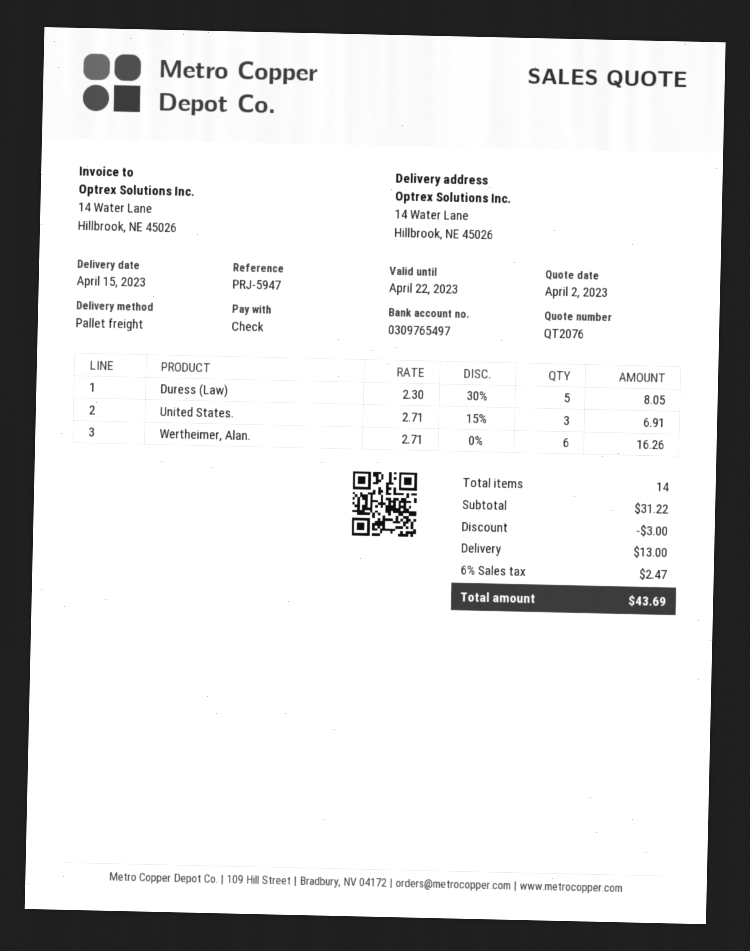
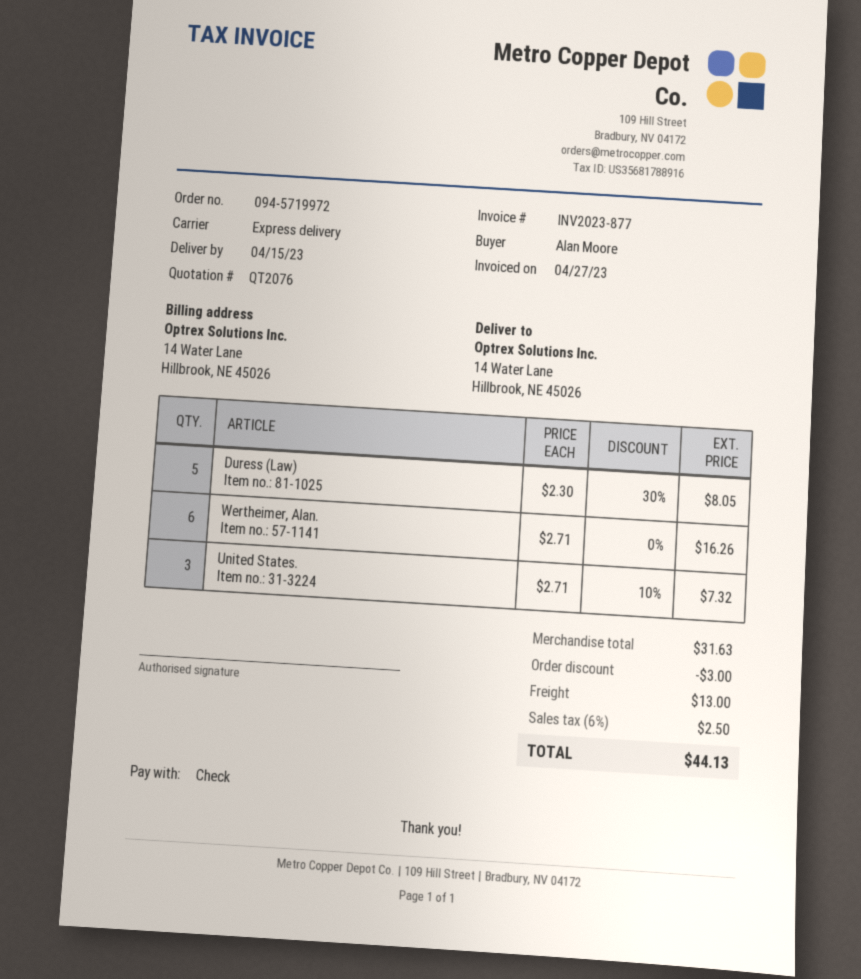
shipping method: pallet freight -> express
United States.: 3 x 2.71 - 15% = 6.91 -> 3 x 2.71 - 10% = 7.32
subtotal: 31.22 -> 31.63
tax: 6% = 2.47 -> 6% = 2.50
total: 43.69 -> 44.13

